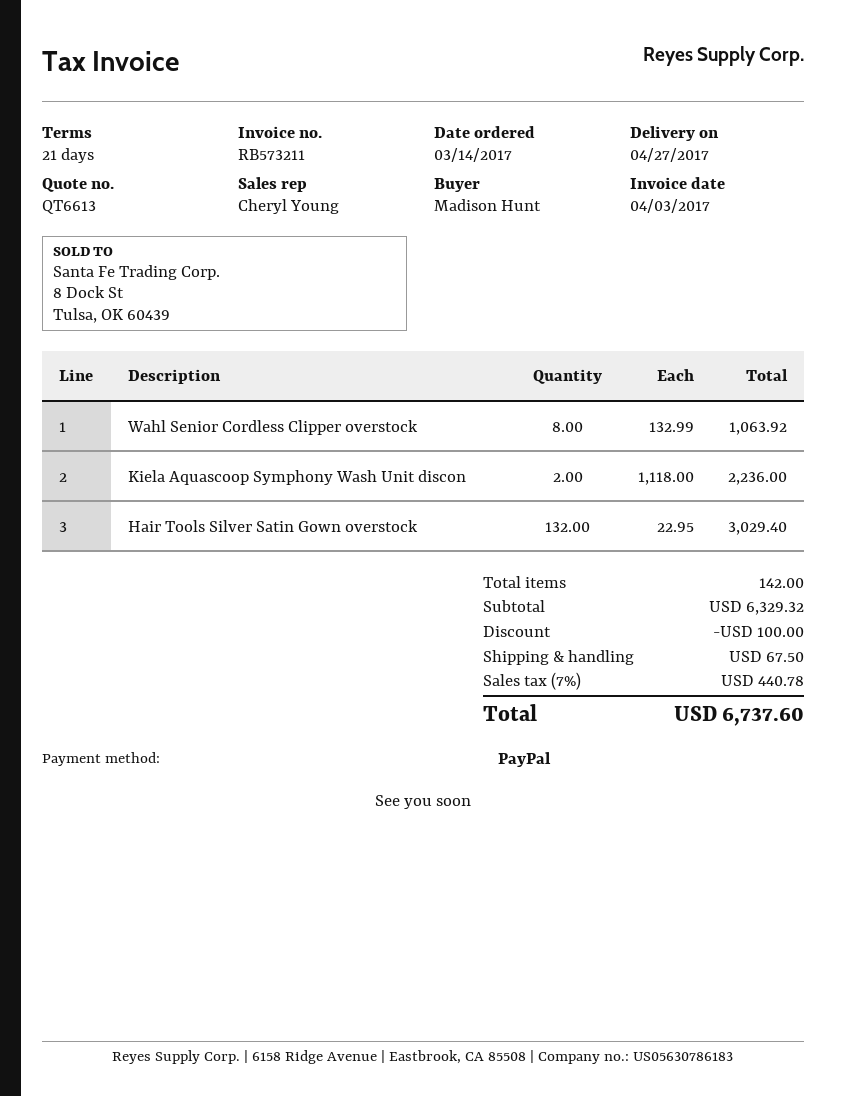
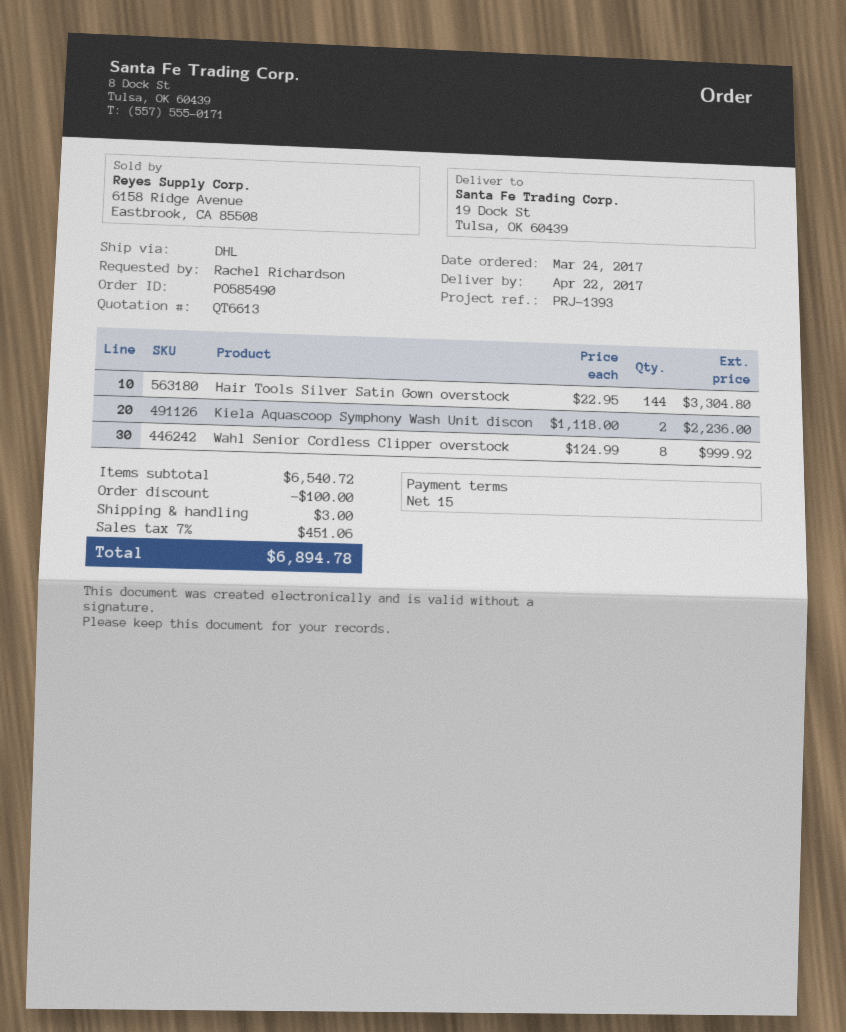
order date: 2017-03-14 -> 2017-03-24
delivery date: 2017-04-27 -> 2017-04-22
payment terms: 21 days -> 15 days
ordered by: Madison Hunt -> Rachel Richardson
Wahl Senior Cordless Clipper overstock: 8 x 132.99 = 1063.92 -> 8 x 124.99 = 999.92
Hair Tools Silver Satin Gown overstock: 132 x 22.95 = 3029.40 -> 144 x 22.95 = 3304.80
subtotal: 6329.32 -> 6540.72
shipping: 67.50 -> 3.00
tax: 7% = 440.78 -> 7% = 451.06
total: 6737.60 -> 6894.78

